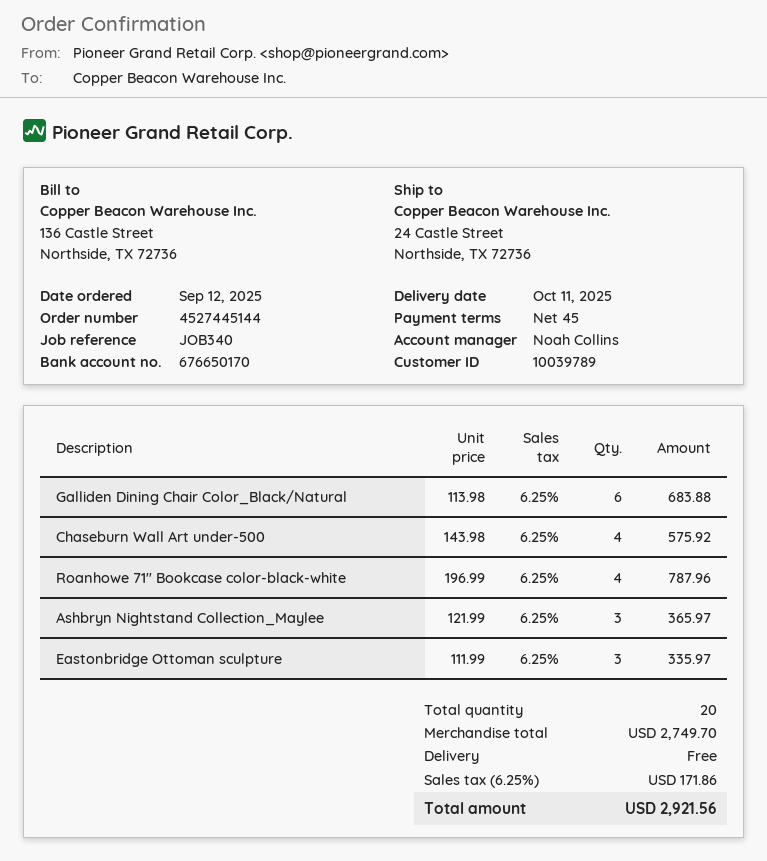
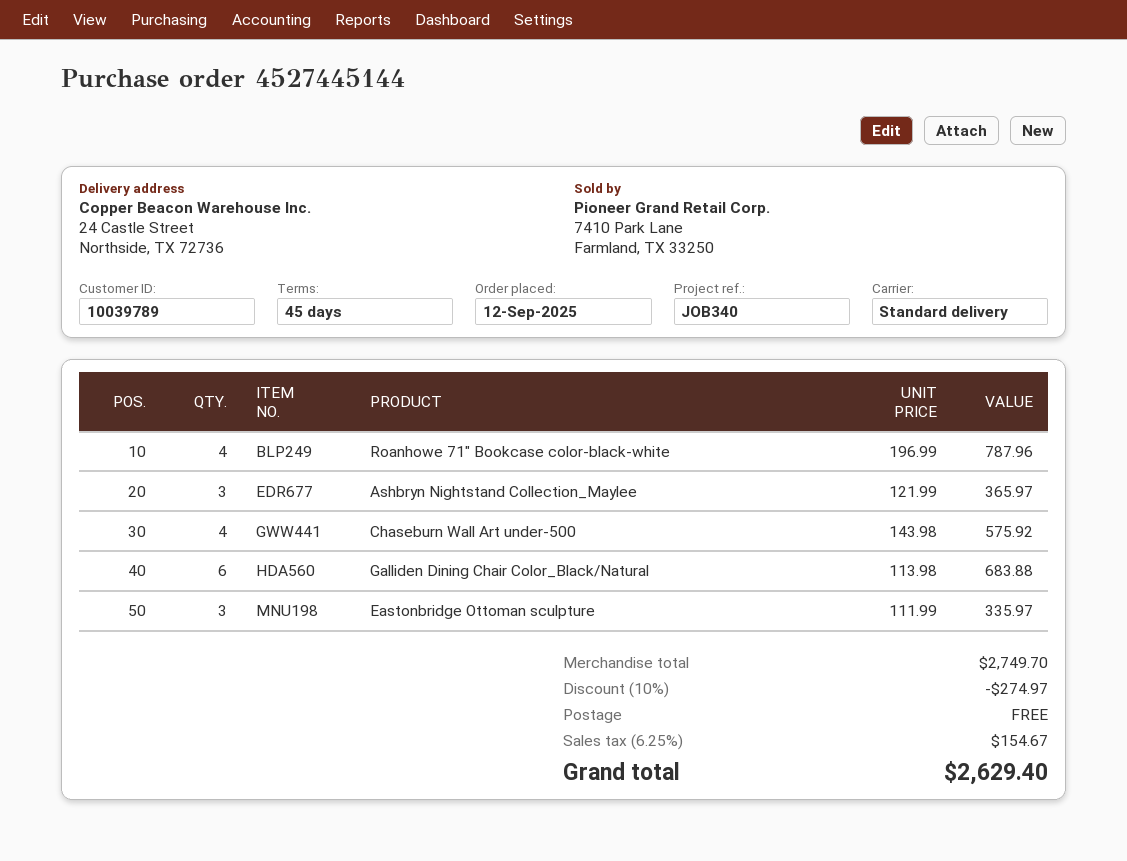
discount: none -> 10% = 274.97
tax: 6.25% = 171.86 -> 6.25% = 154.67
total: 2921.56 -> 2629.40

